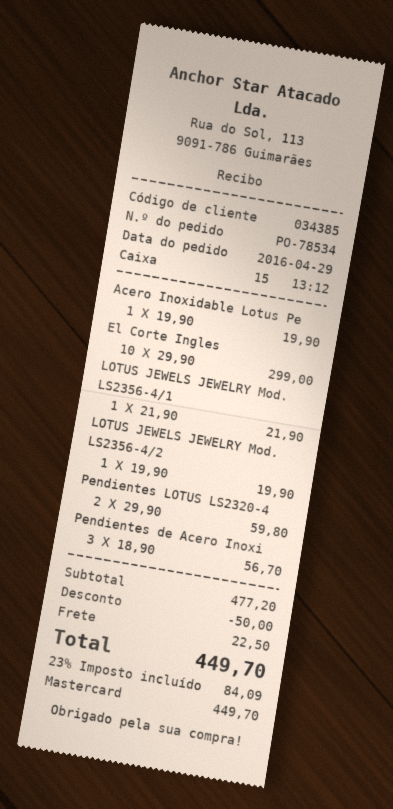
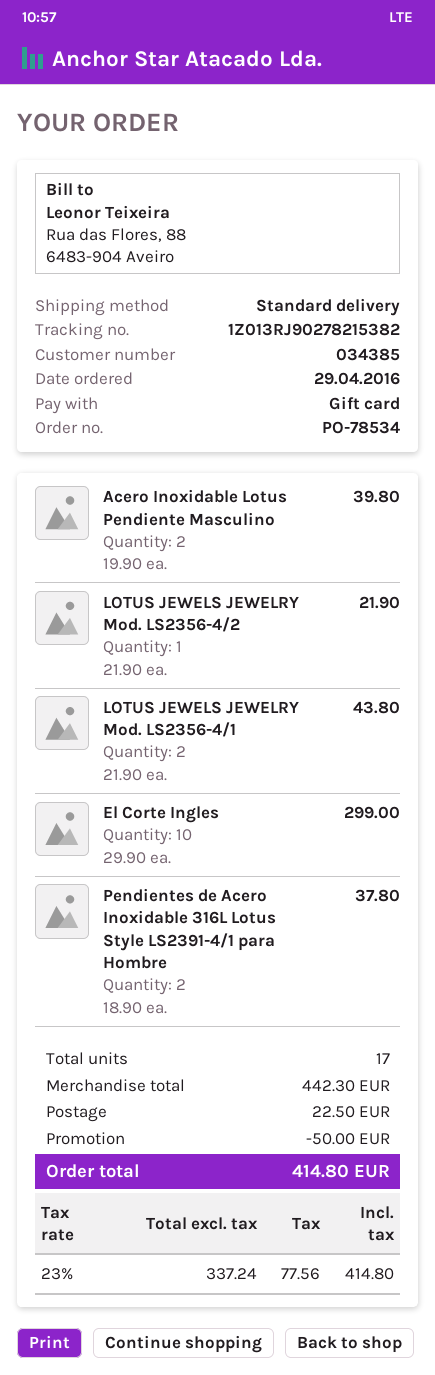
payment method: Mastercard -> gift card
Acero Inoxidable Lotus Pe: 1 x 19.90 = 19.90 -> 2 x 19.90 = 39.80
LOTUS JEWELS JEWELRY Mod. LS2356-4/1: 1 x 21.90 = 21.90 -> 2 x 21.90 = 43.80
LOTUS JEWELS JEWELRY Mod. LS2356-4/2: 1 x 19.90 = 19.90 -> 1 x 21.90 = 21.90
Pendientes LOTUS LS2320-4: 2 x 29.90 = 59.80 -> none
Pendientes de Acero Inoxi: 3 x 18.90 = 56.70 -> 2 x 18.90 = 37.80
subtotal: 477.20 -> 442.30
tax: 23% = 84.09 -> 23% = 77.56
total: 449.70 -> 414.80

